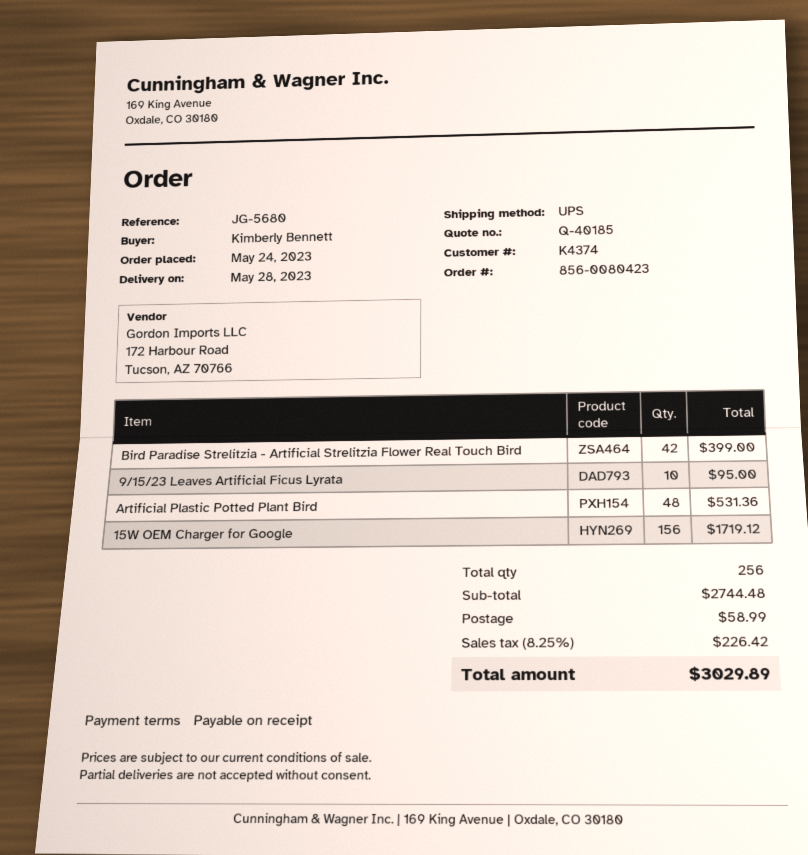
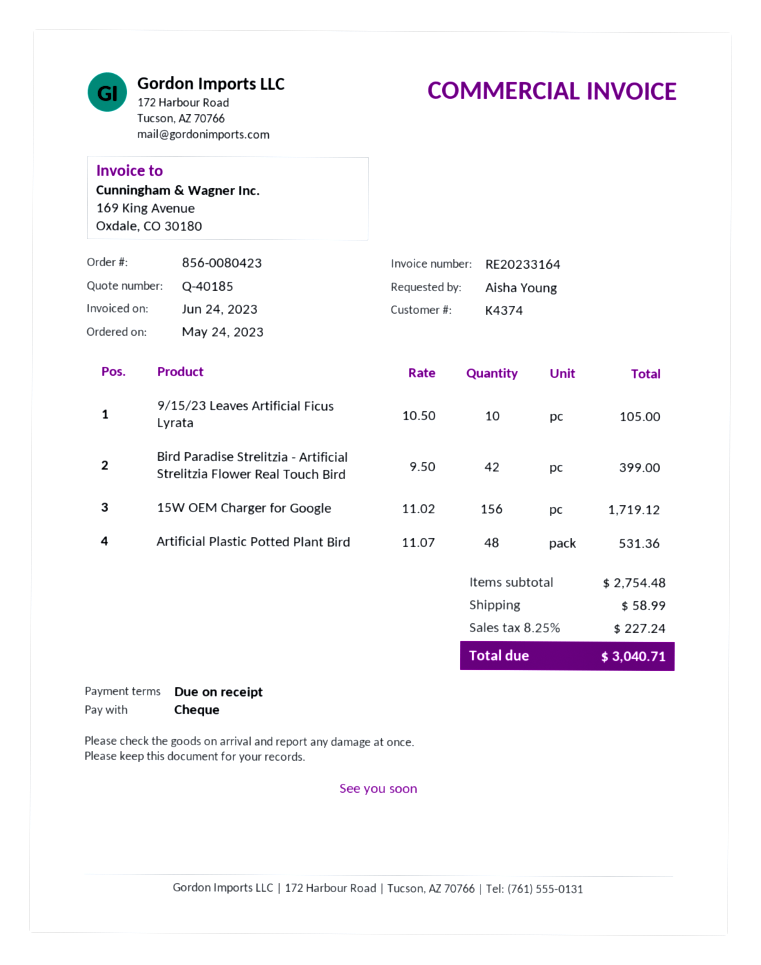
ordered by: Kimberly Bennett -> Aisha Young
9/15/23 Leaves Artificial Ficus Lyrata: 10 for 95.00 -> 10 for 105.00
subtotal: 2744.48 -> 2754.48
tax: 8.25% = 226.42 -> 8.25% = 227.24
total: 3029.89 -> 3040.71

